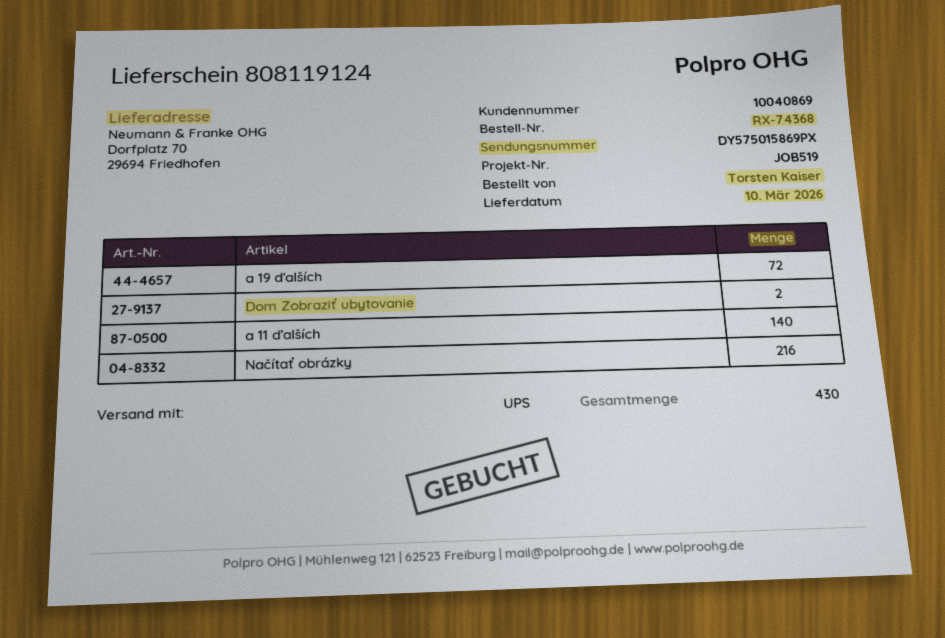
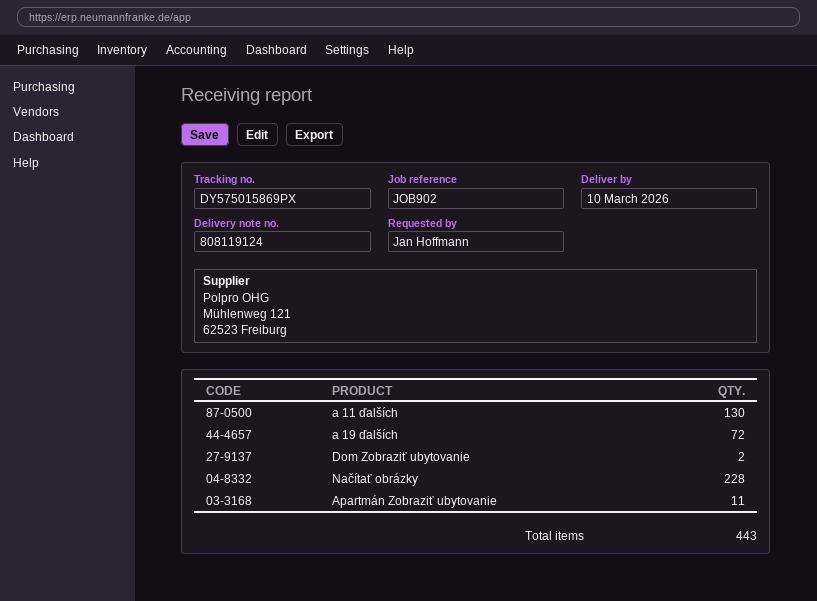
reference: JOB519 -> JOB902
ordered by: Torsten Kaiser -> Jan Hoffmann
a 11 ďalších: 140 -> 130
Načítať obrázky: 216 -> 228
Apartmán Zobraziť ubytovanie: none -> 11
total quantity: 430 -> 443

